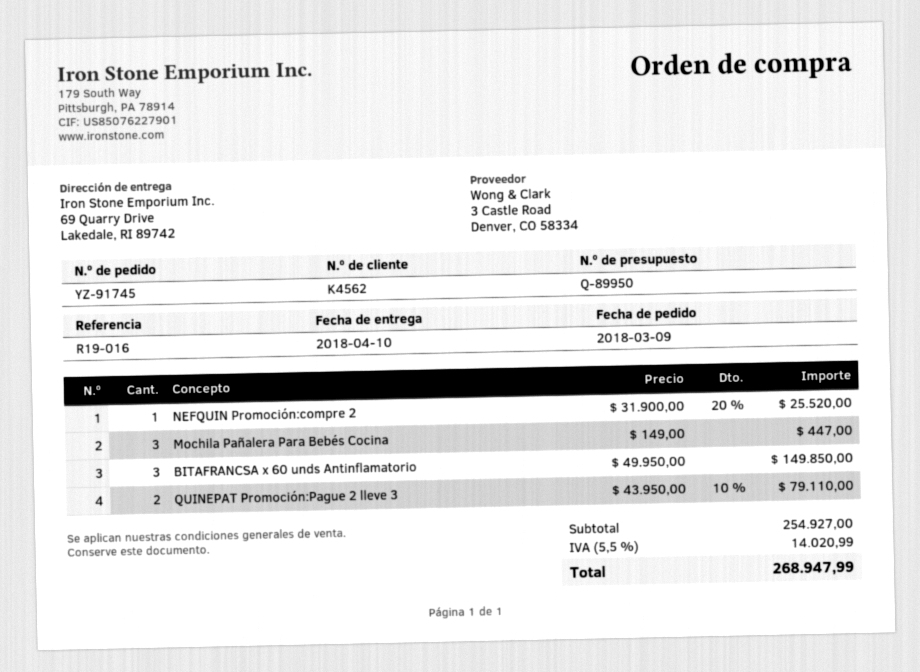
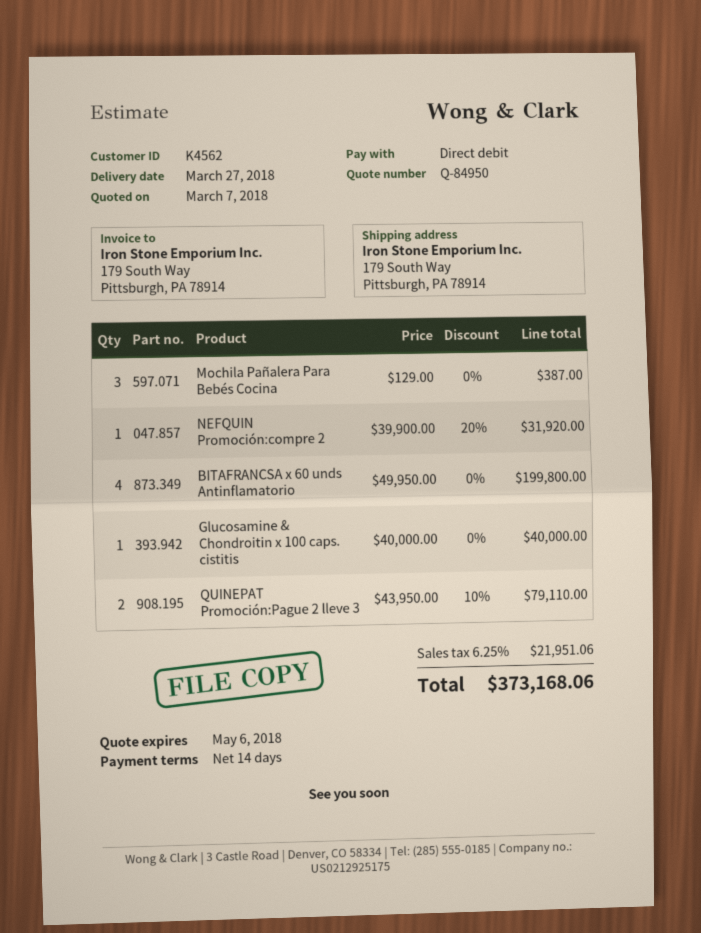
quote number: Q-89950 -> Q-84950
delivery date: 2018-04-10 -> 2018-03-27
ship to: 69 Quarry Drive, Lakedale, RI 89742 -> 179 South Way, Pittsburgh, PA 78914
NEFQUIN Promoción:compre 2: 1 x 31900.00 - 20% = 25520.00 -> 1 x 39900.00 - 20% = 31920.00
Mochila Pañalera Para Bebés Cocina: 3 x 149.00 = 447.00 -> 3 x 129.00 = 387.00
BITAFRANCSA x 60 unds Antinflamatorio: 3 x 49950.00 = 149850.00 -> 4 x 49950.00 = 199800.00
Glucosamine & Chondroitin x 100 caps. cistitis: none -> 1 x 40000.00 = 40000.00
tax: 5.5% = 14020.99 -> 6.25% = 21951.06
total: 268947.99 -> 373168.06

